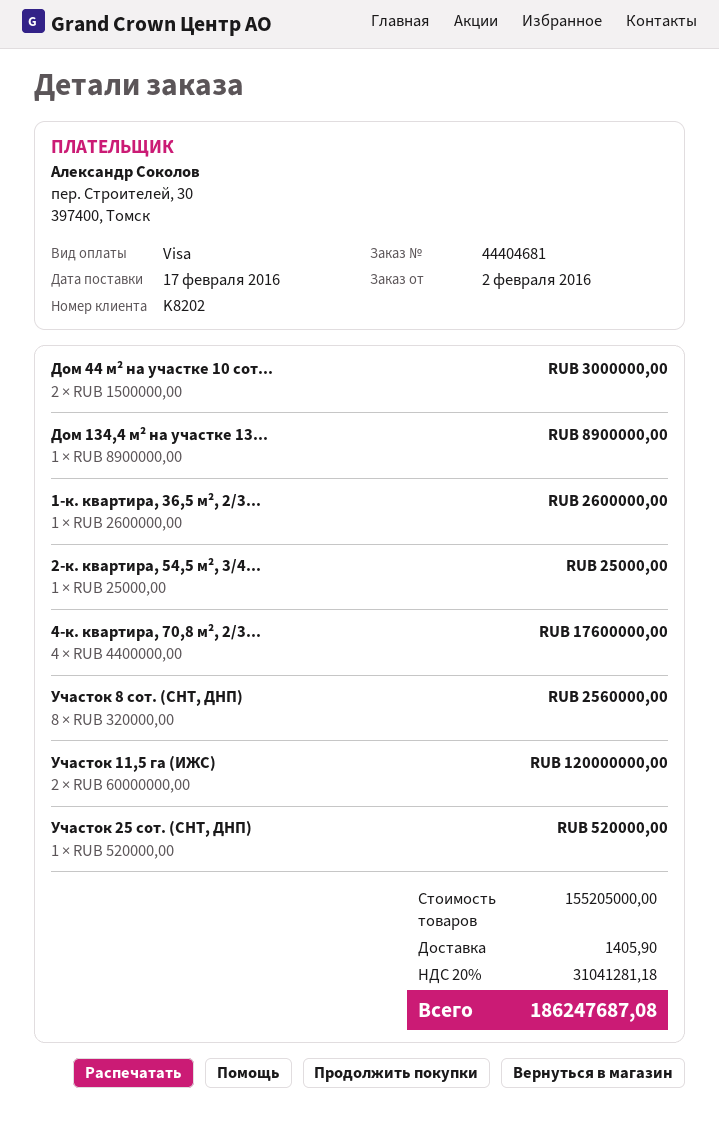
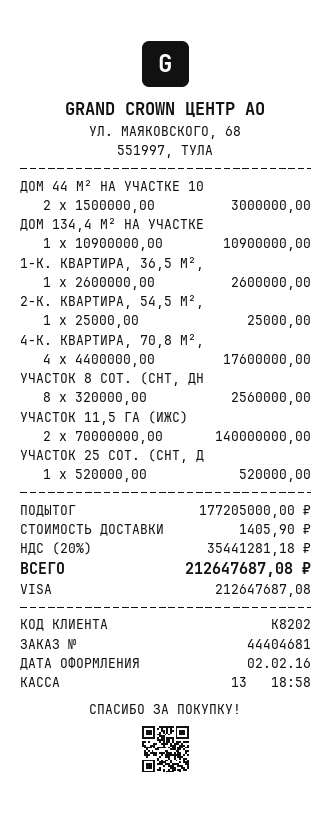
Дом 134,4 м² на участке 13...: 1 x 8900000.00 = 8900000.00 -> 1 x 10900000.00 = 10900000.00
Участок 11,5 га (ИЖС): 2 x 60000000.00 = 120000000.00 -> 2 x 70000000.00 = 140000000.00
subtotal: 155205000.00 -> 177205000.00
tax: 20% = 31041281.18 -> 20% = 35441281.18
total: 186247687.08 -> 212647687.08

